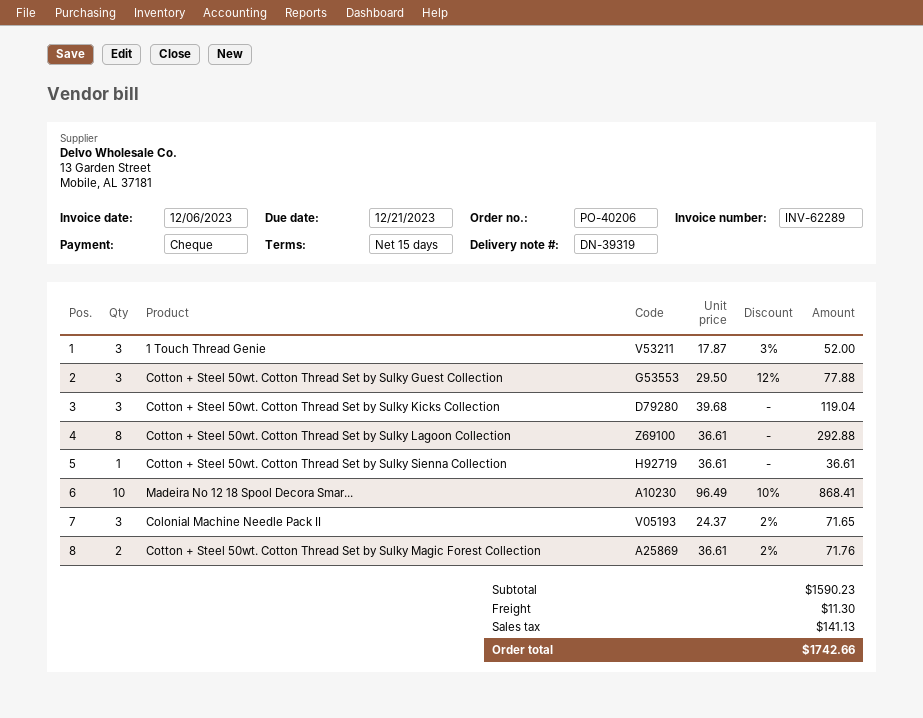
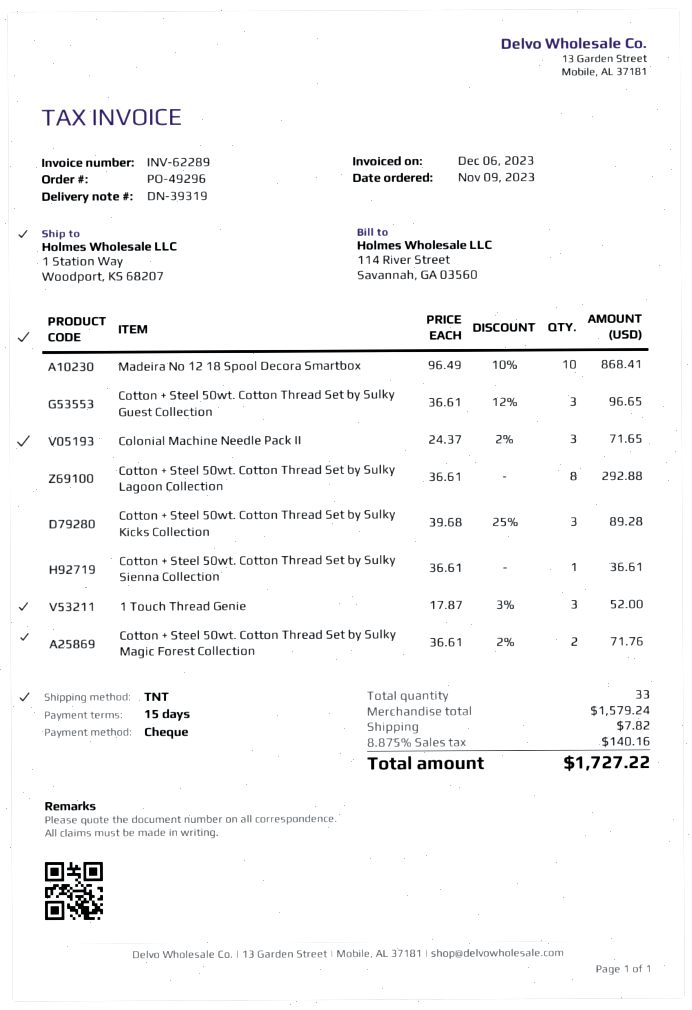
order number: PO-40206 -> PO-49296
Cotton + Steel 50wt. Cotton Thread Set by Sulky Guest Collection: 3 x 29.50 - 12% = 77.88 -> 3 x 36.61 - 12% = 96.65
Cotton + Steel 50wt. Cotton Thread Set by Sulky Kicks Collection: 3 x 39.68 = 119.04 -> 3 x 39.68 - 25% = 89.28
subtotal: 1590.23 -> 1579.24
shipping: 11.30 -> 7.82
tax: 141.13 -> 140.16
total: 1742.66 -> 1727.22

